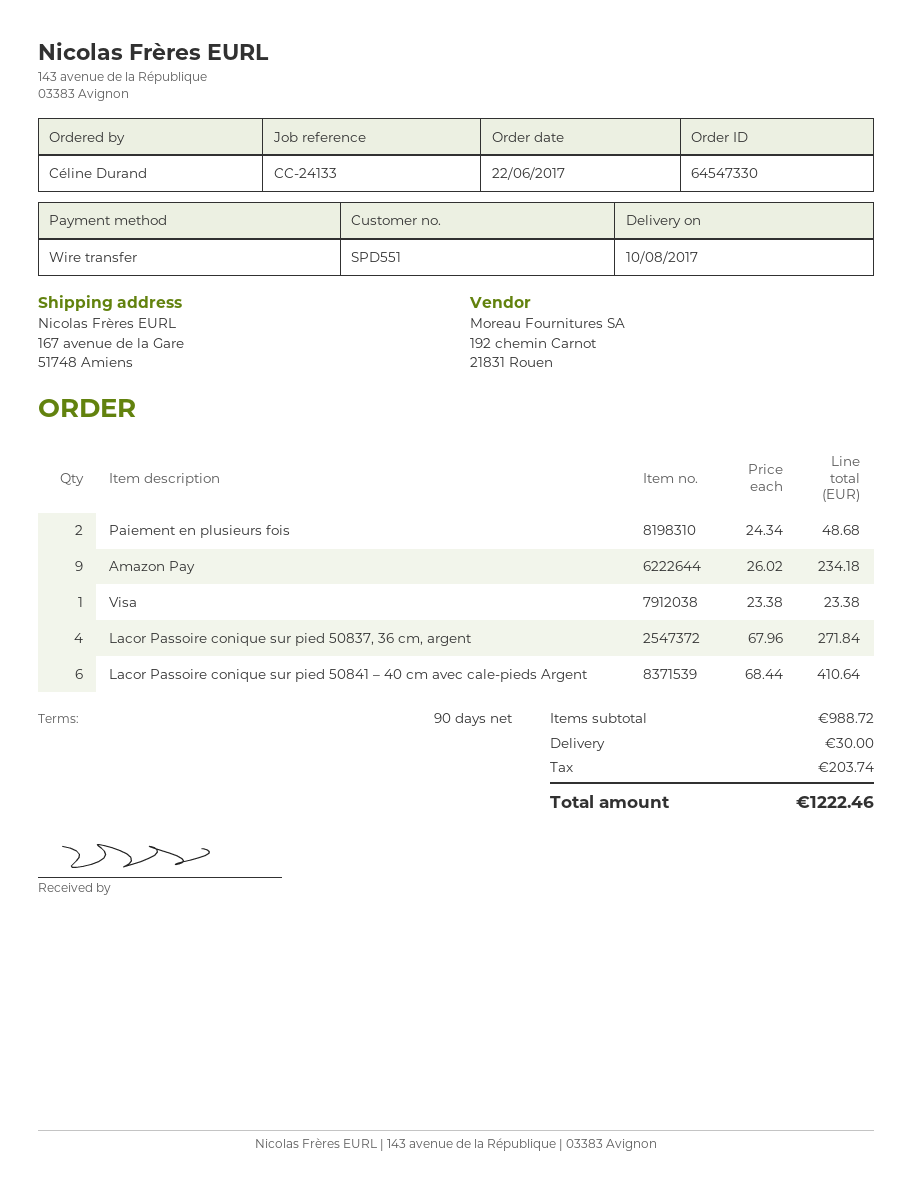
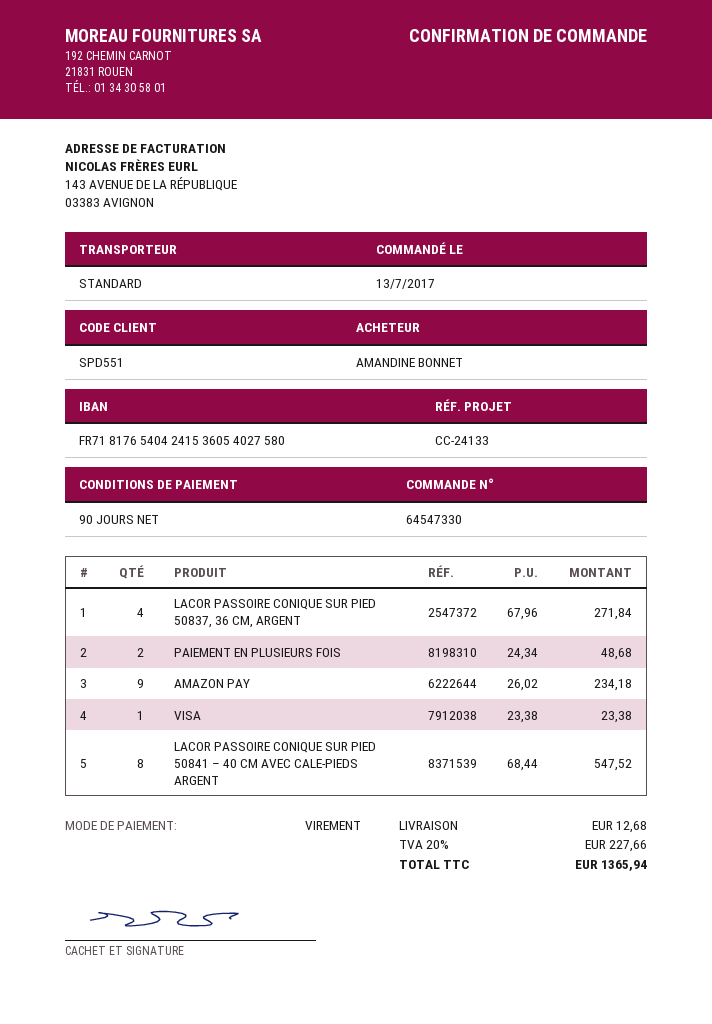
order date: 2017-06-22 -> 2017-07-13
ordered by: Céline Durand -> AMANDINE BONNET
Lacor Passoire conique sur pied 50841 – 40 cm avec cale-pieds Argent: 6 x 68.44 = 410.64 -> 8 x 68.44 = 547.52
shipping: 30.00 -> 12.68
tax: 203.74 -> 227.66
total: 1222.46 -> 1365.94

